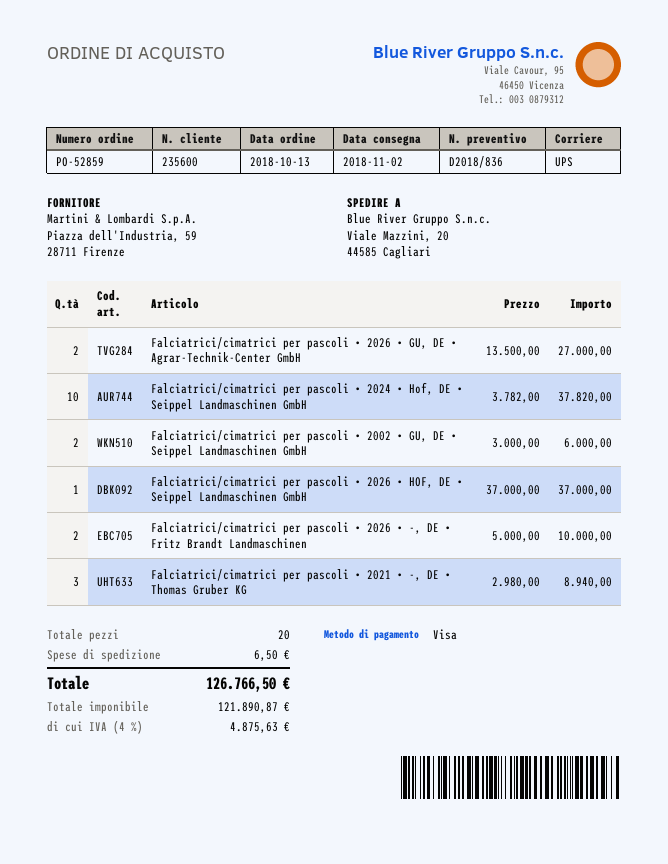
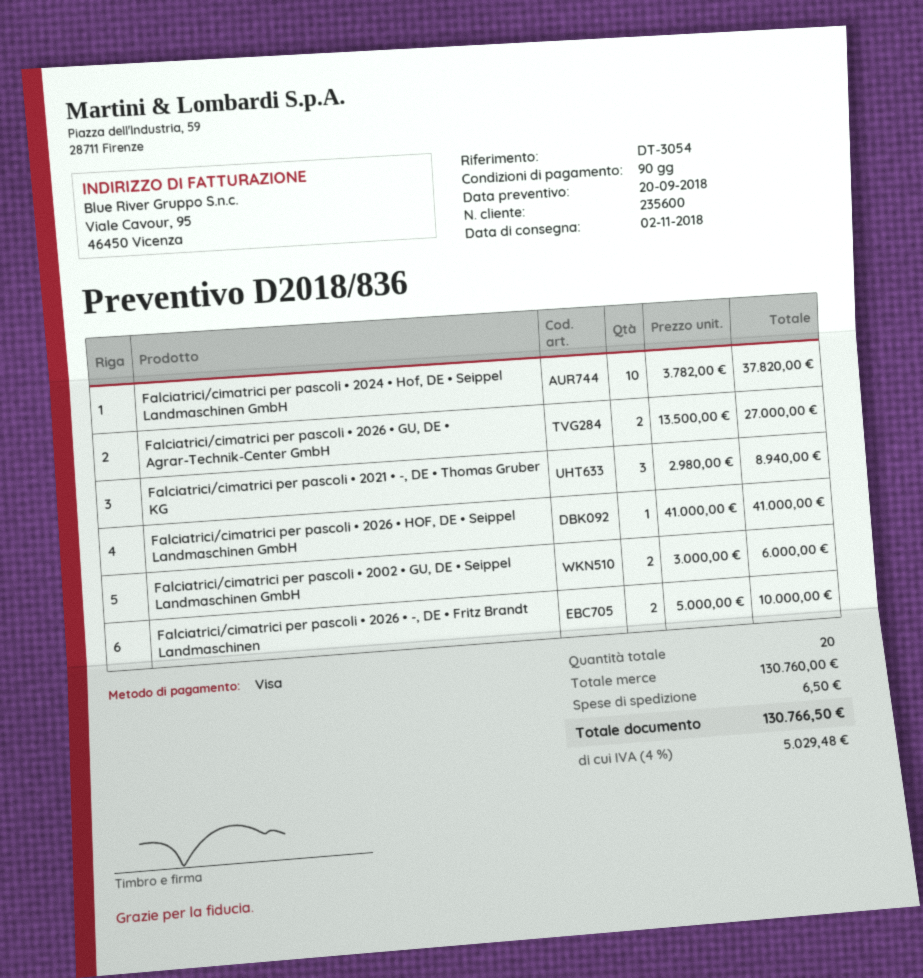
Falciatrici/cimatrici per pascoli • 2026 • HOF, DE • Seippel Landmaschinen GmbH: 1 x 37000.00 = 37000.00 -> 1 x 41000.00 = 41000.00
tax: 4% = 4875.63 -> 4% = 5029.48
total: 126766.50 -> 130766.50

